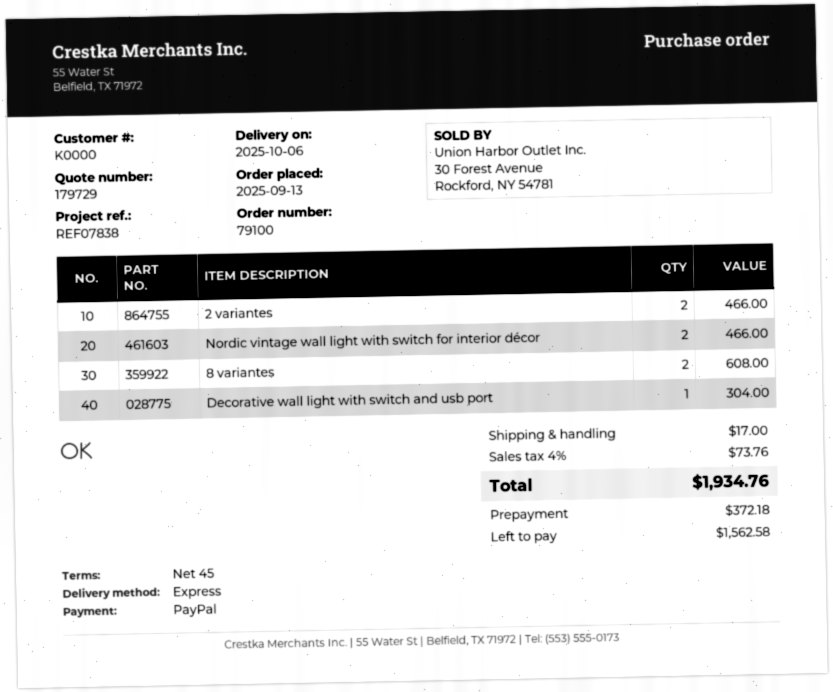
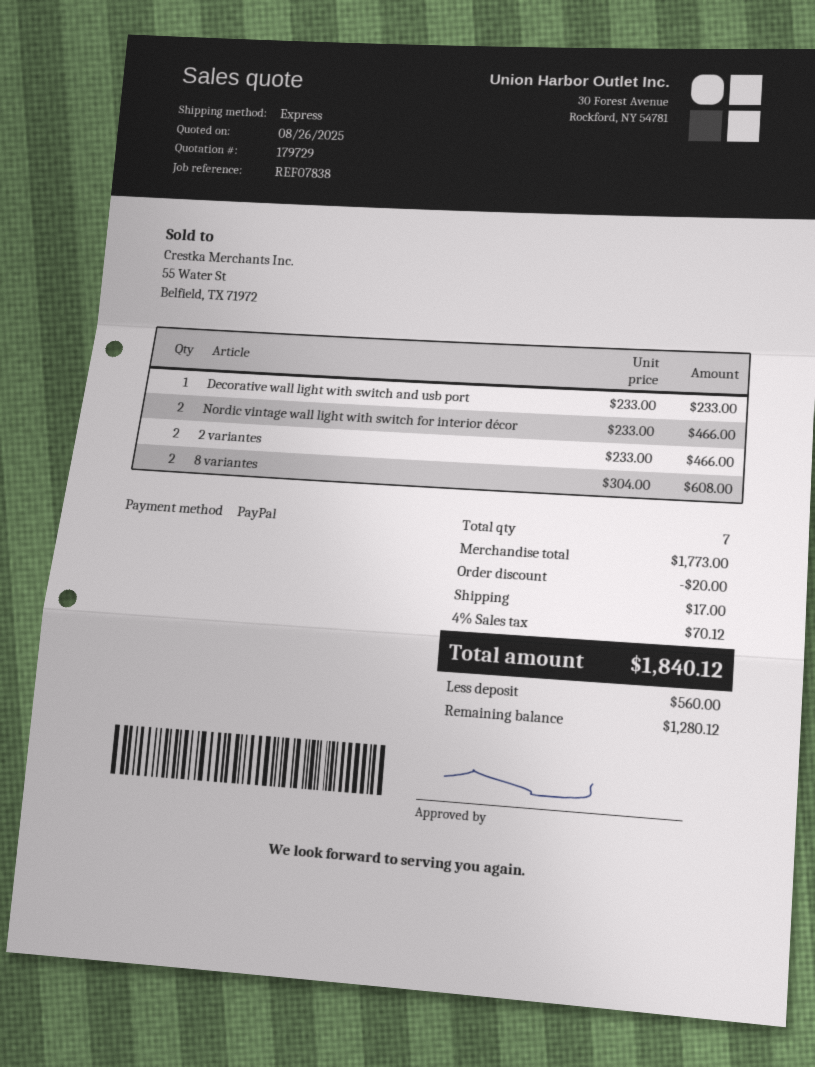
Decorative wall light with switch and usb port: 1 for 304.00 -> 1 for 233.00
discount: none -> 20.00
tax: 4% = 73.76 -> 4% = 70.12
total: 1934.76 -> 1840.12
deposit: 372.18 -> 560.00
balance: 1562.58 -> 1280.12

